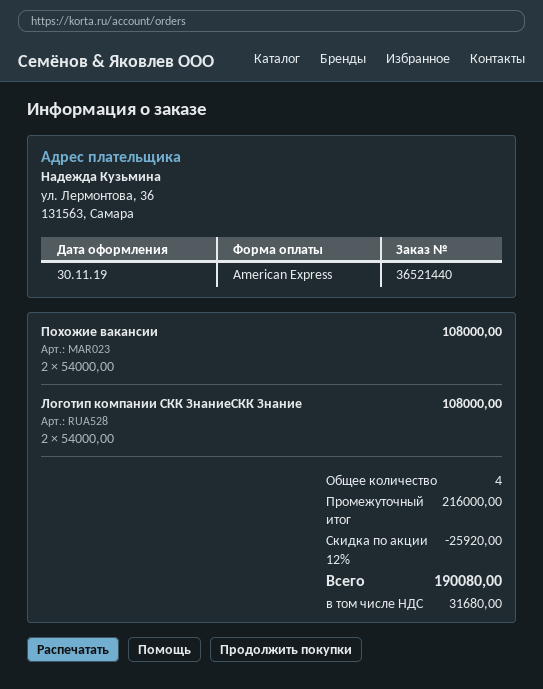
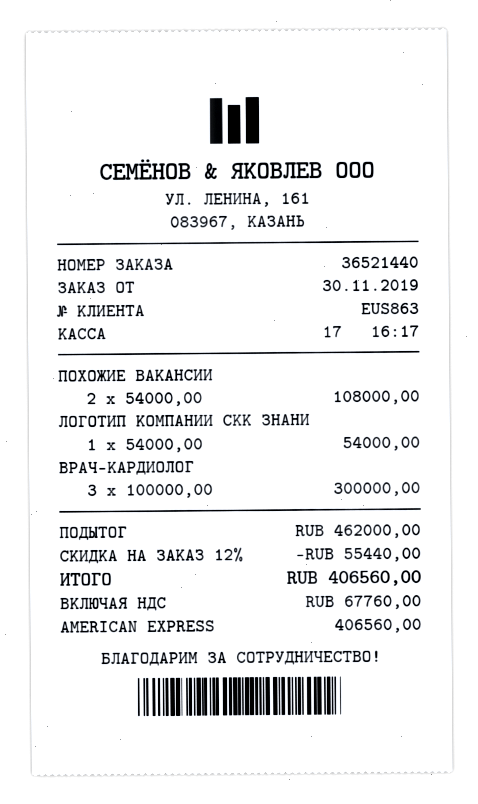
Логотип компании СКК ЗнаниеСКК Знание: 2 x 54000.00 = 108000.00 -> 1 x 54000.00 = 54000.00
ВРАЧ-КАРДИОЛОГ: none -> 3 x 100000.00 = 300000.00
subtotal: 216000.00 -> 462000.00
discount: 12% = 25920.00 -> 12% = 55440.00
tax: 31680.00 -> 67760.00
total: 190080.00 -> 406560.00

